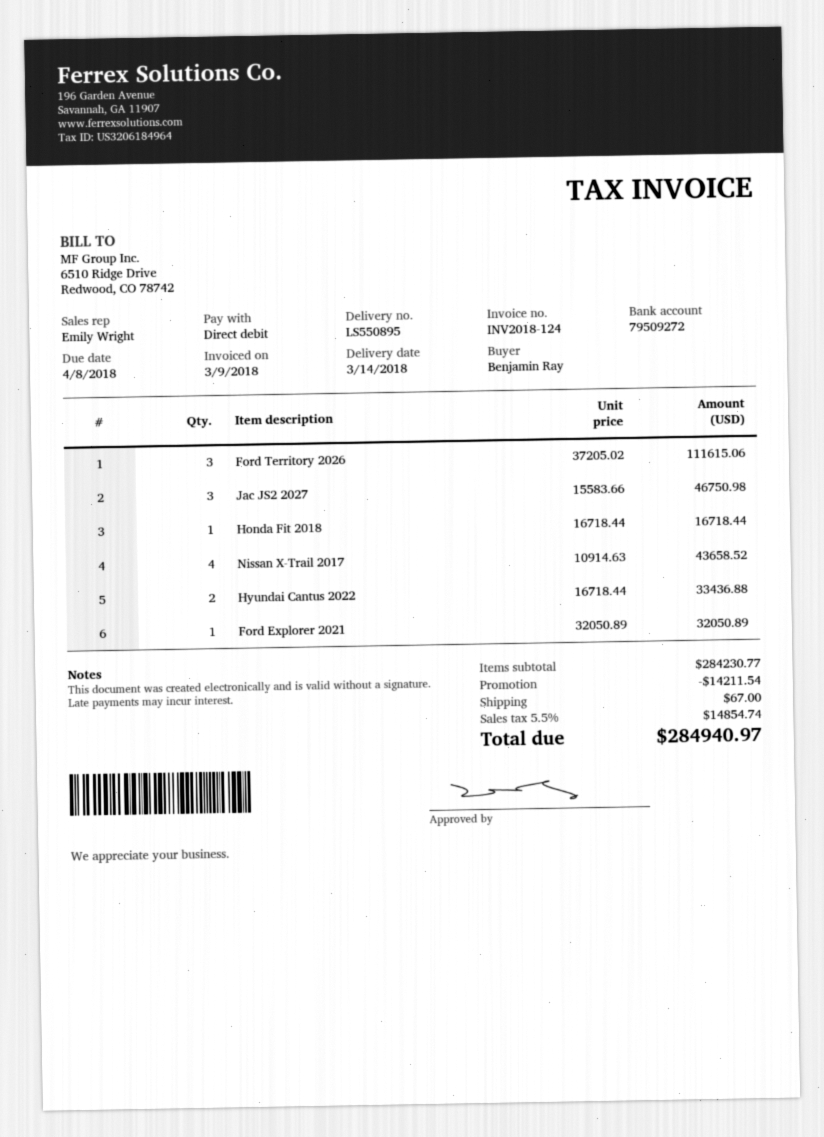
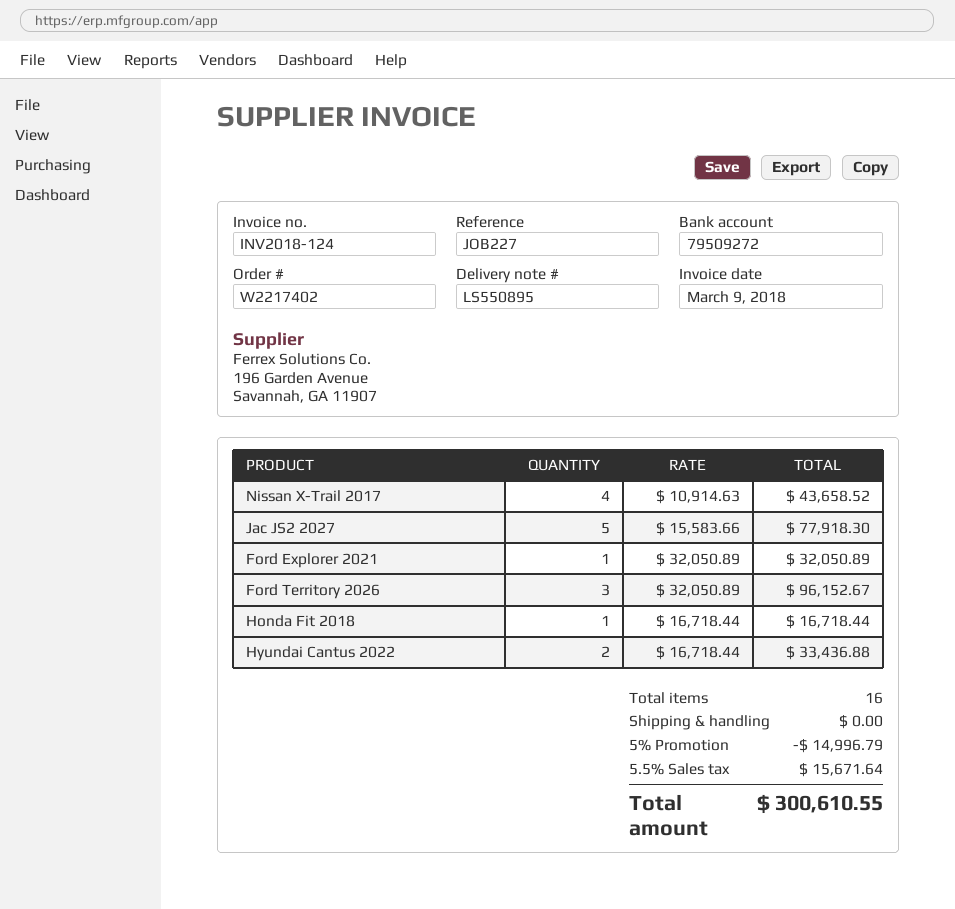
Ford Territory 2026: 3 x 37205.02 = 111615.06 -> 3 x 32050.89 = 96152.67
Jac JS2 2027: 3 x 15583.66 = 46750.98 -> 5 x 15583.66 = 77918.30
discount: 14211.54 -> 14996.79
shipping: 67.00 -> 0.00
tax: 5.5% = 14854.74 -> 5.5% = 15671.64
total: 284940.97 -> 300610.55

